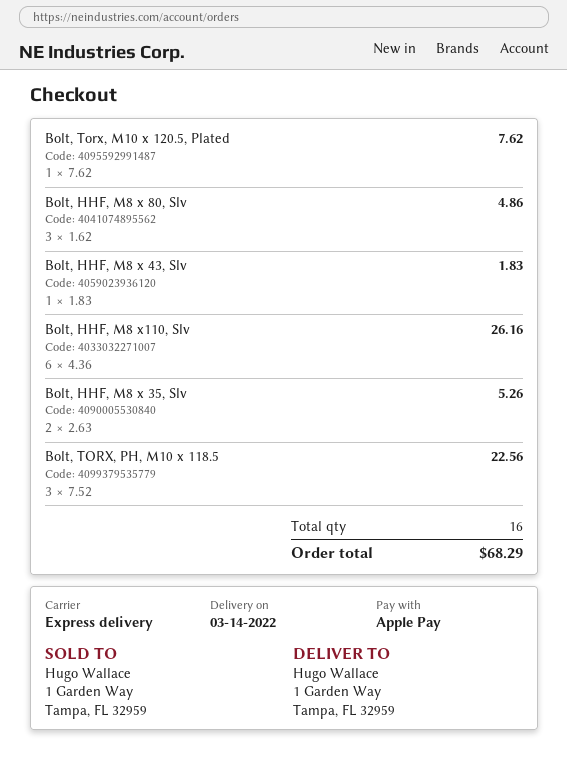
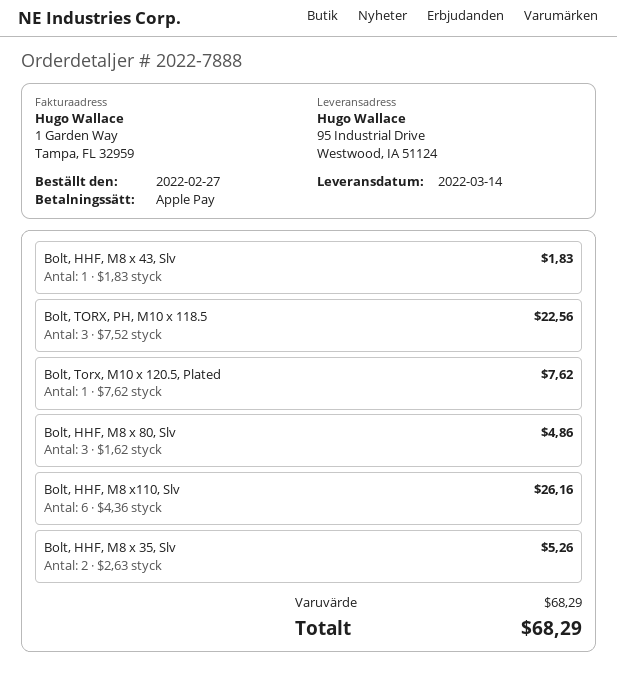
ship to: 1 Garden Way, Tampa, FL 32959 -> 95 Industrial Drive, Westwood, IA 51124

